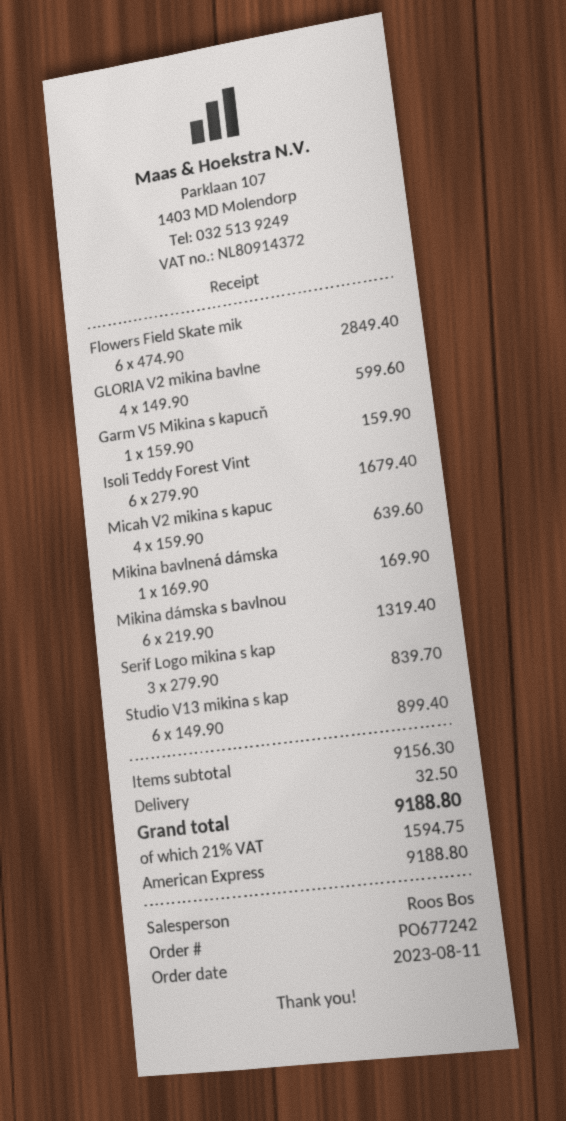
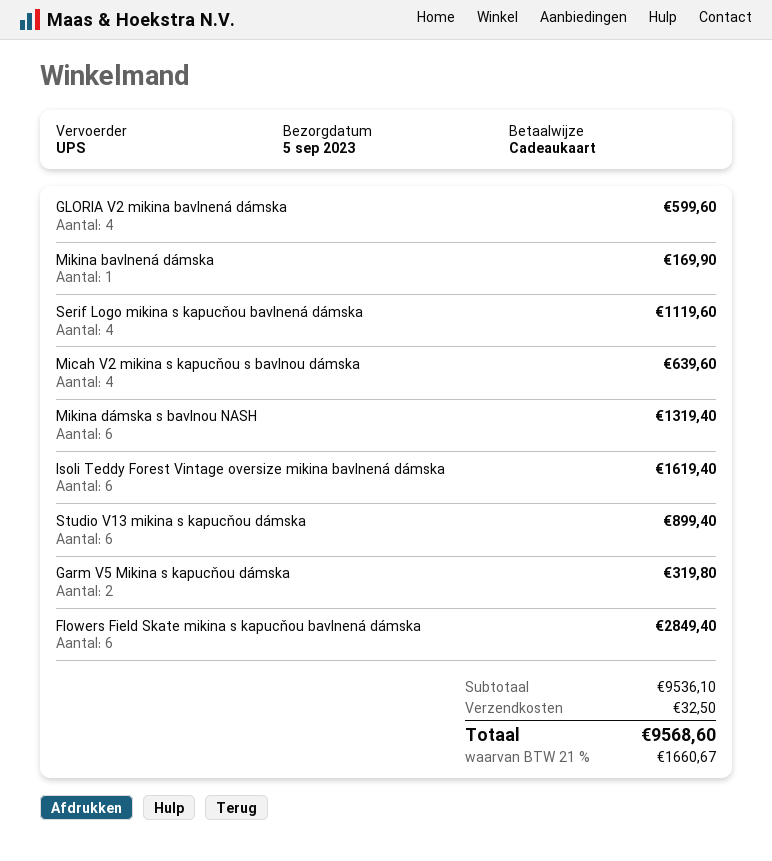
payment method: American Express -> gift card
Garm V5 Mikina s kapucň: 1 for 159.90 -> 2 for 319.80
Isoli Teddy Forest Vint: 6 for 1679.40 -> 6 for 1619.40
Serif Logo mikina s kap: 3 for 839.70 -> 4 for 1119.60
subtotal: 9156.30 -> 9536.10
tax: 21% = 1594.75 -> 21% = 1660.67
total: 9188.80 -> 9568.60

